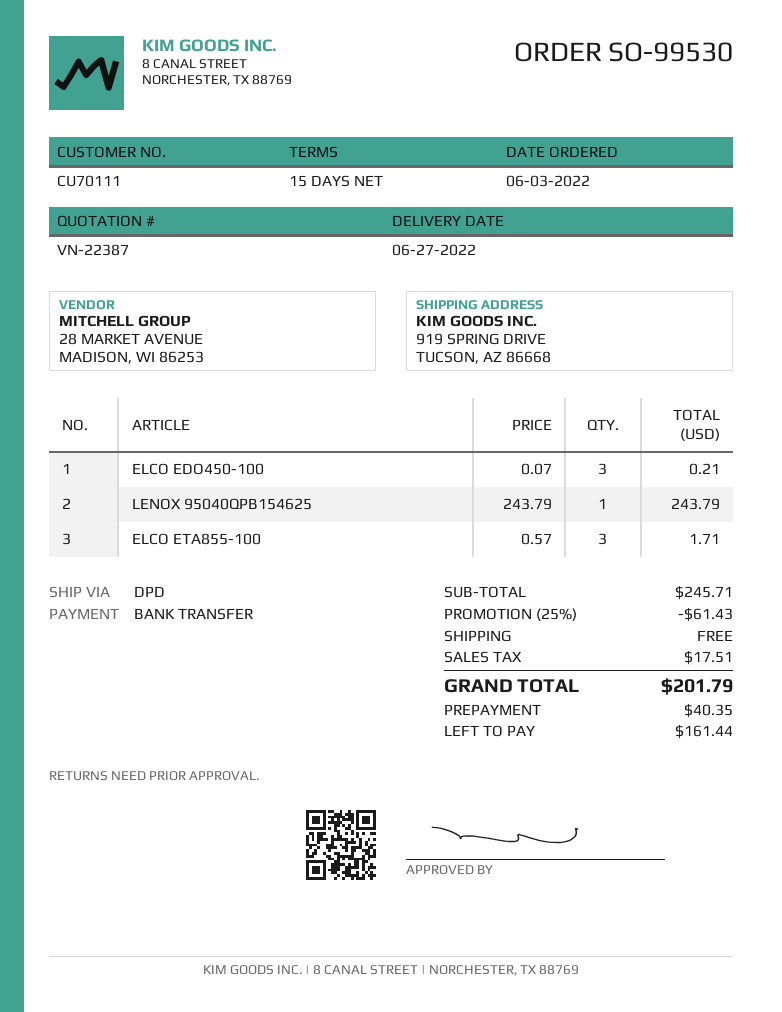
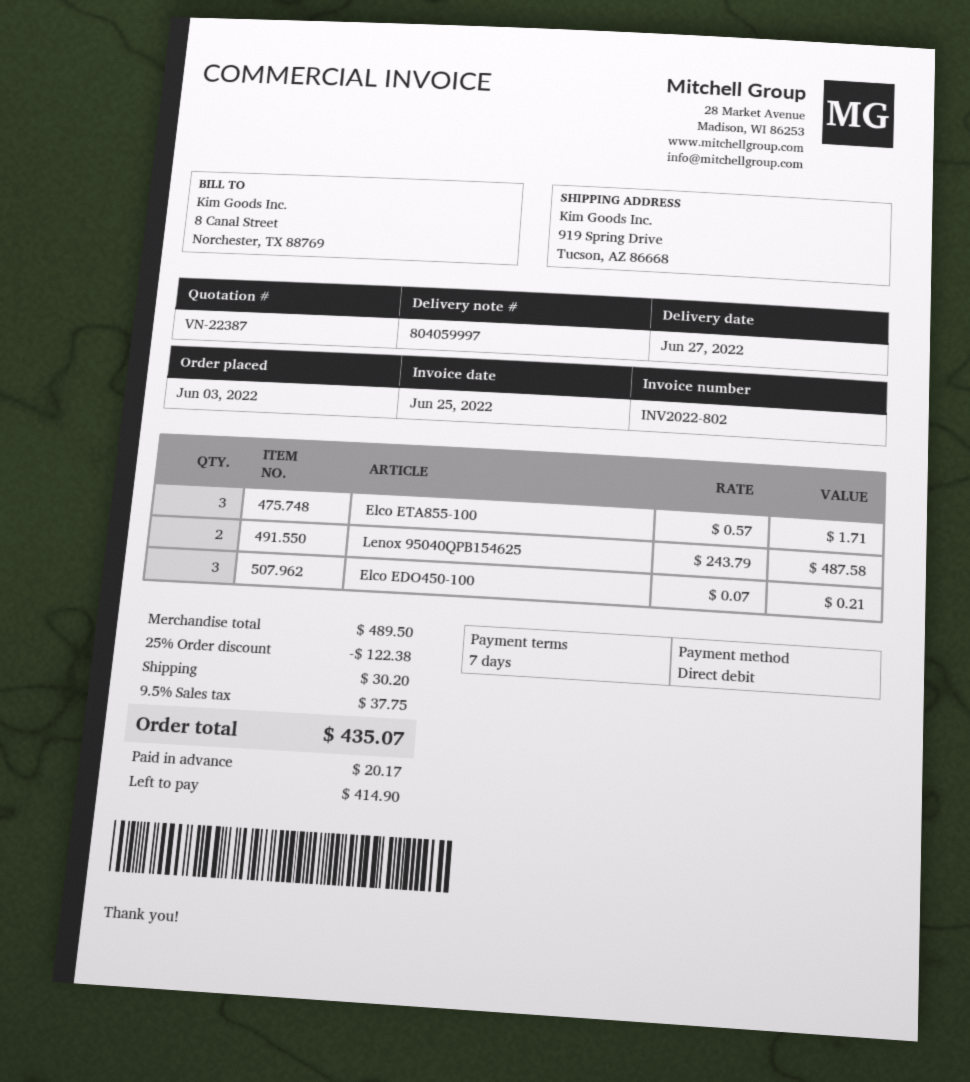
payment terms: 15 days -> 7 days
payment method: bank transfer -> direct debit
LENOX 95040QPB154625: 1 x 243.79 = 243.79 -> 2 x 243.79 = 487.58
subtotal: 245.71 -> 489.50
discount: 25% = 61.43 -> 25% = 122.38
shipping: 0.00 -> 30.20
tax: 17.51 -> 37.75
total: 201.79 -> 435.07
deposit: 40.35 -> 20.17
balance: 161.44 -> 414.90

